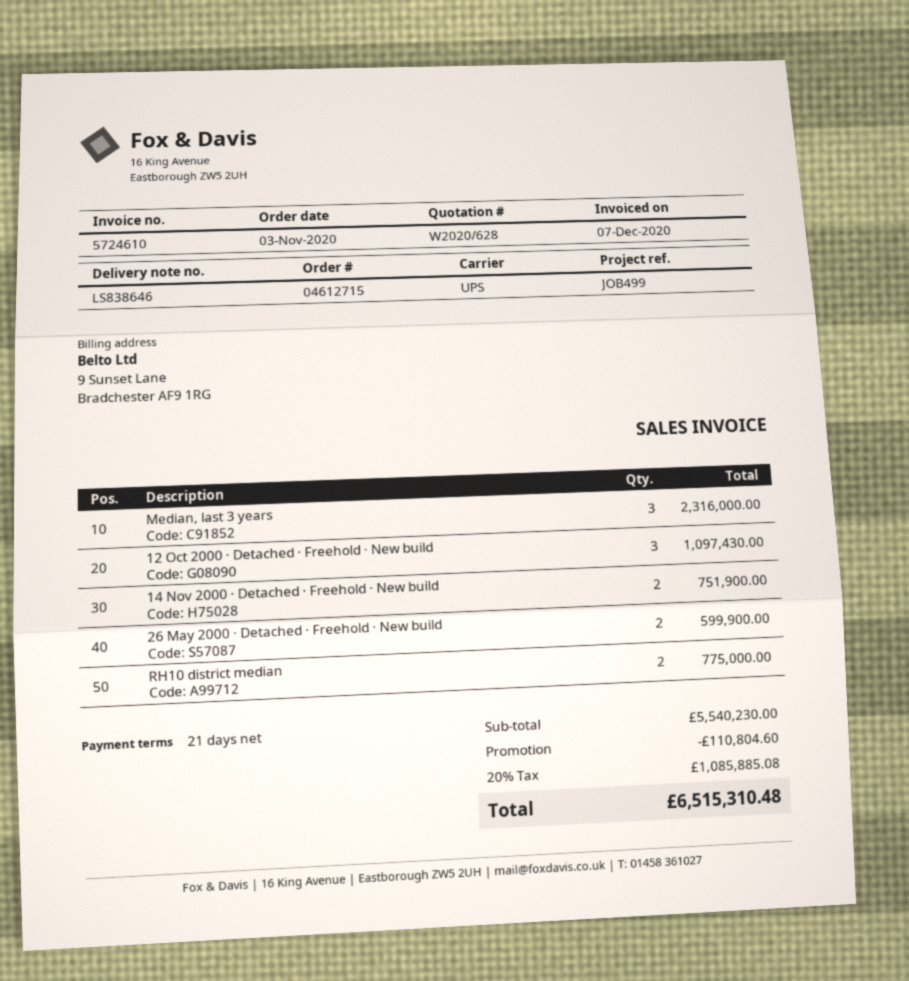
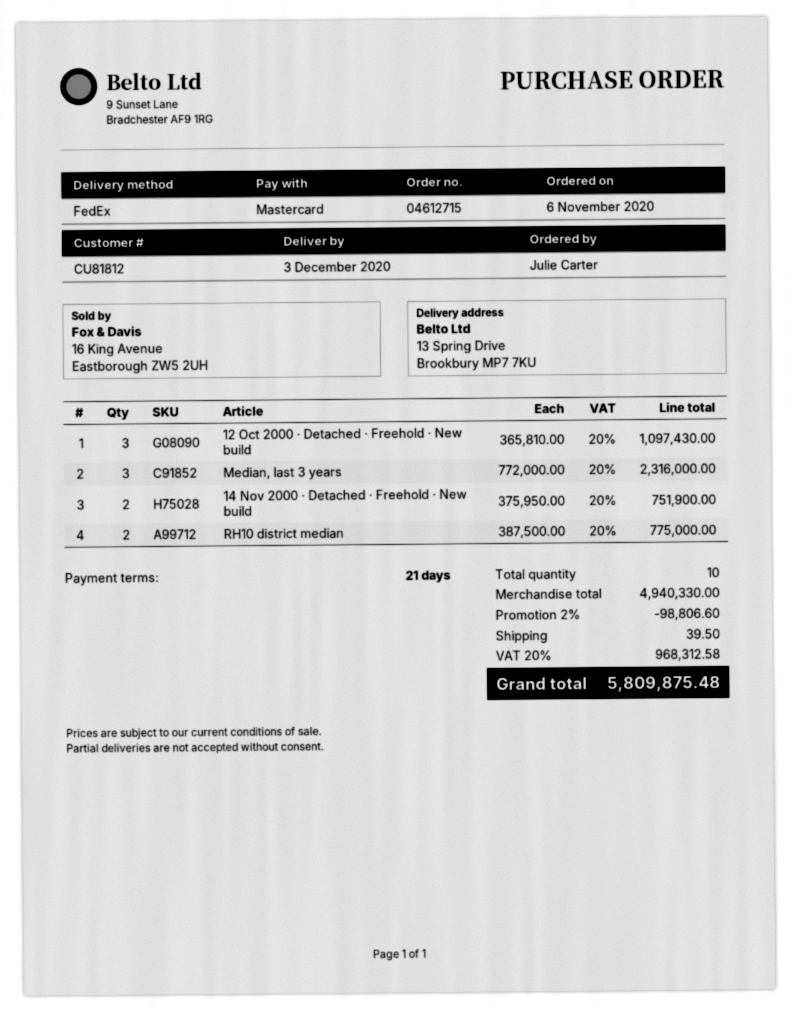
order date: 2020-11-03 -> 2020-11-06
shipping method: UPS -> FedEx
26 May 2000 · Detached · Freehold · New build: 2 for 599900.00 -> none
subtotal: 5540230.00 -> 4940330.00
discount: 110804.60 -> 98806.60
shipping: none -> 39.50
tax: 20% = 1085885.08 -> 20% = 968312.58
total: 6515310.48 -> 5809875.48

